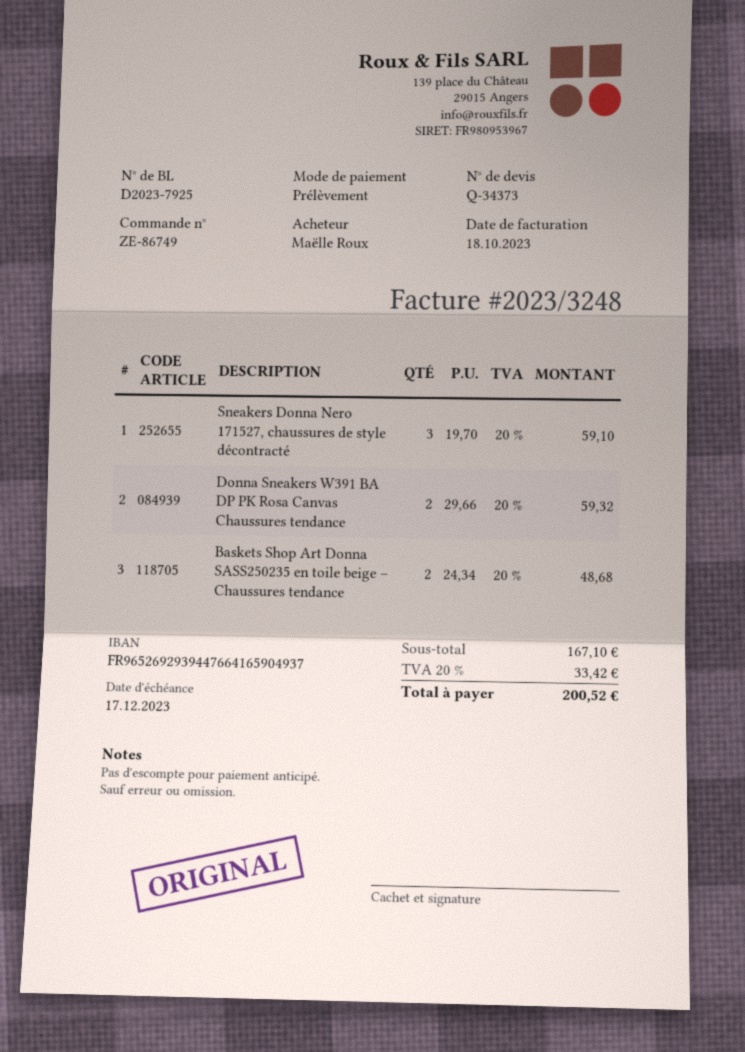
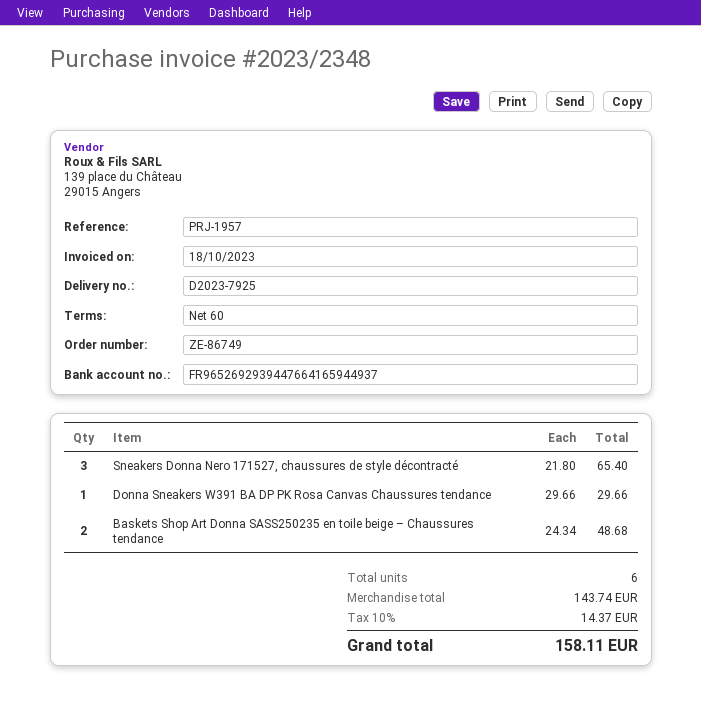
invoice number: 2023/3248 -> 2023/2348
bank account: FR9652692939447664165904937 -> FR9652692939447664165944937
Sneakers Donna Nero 171527, chaussures de style décontracté: 3 x 19.70 = 59.10 -> 3 x 21.80 = 65.40
Donna Sneakers W391 BA DP PK Rosa Canvas Chaussures tendance: 2 x 29.66 = 59.32 -> 1 x 29.66 = 29.66
subtotal: 167.10 -> 143.74
tax: 20% = 33.42 -> 10% = 14.37
total: 200.52 -> 158.11

